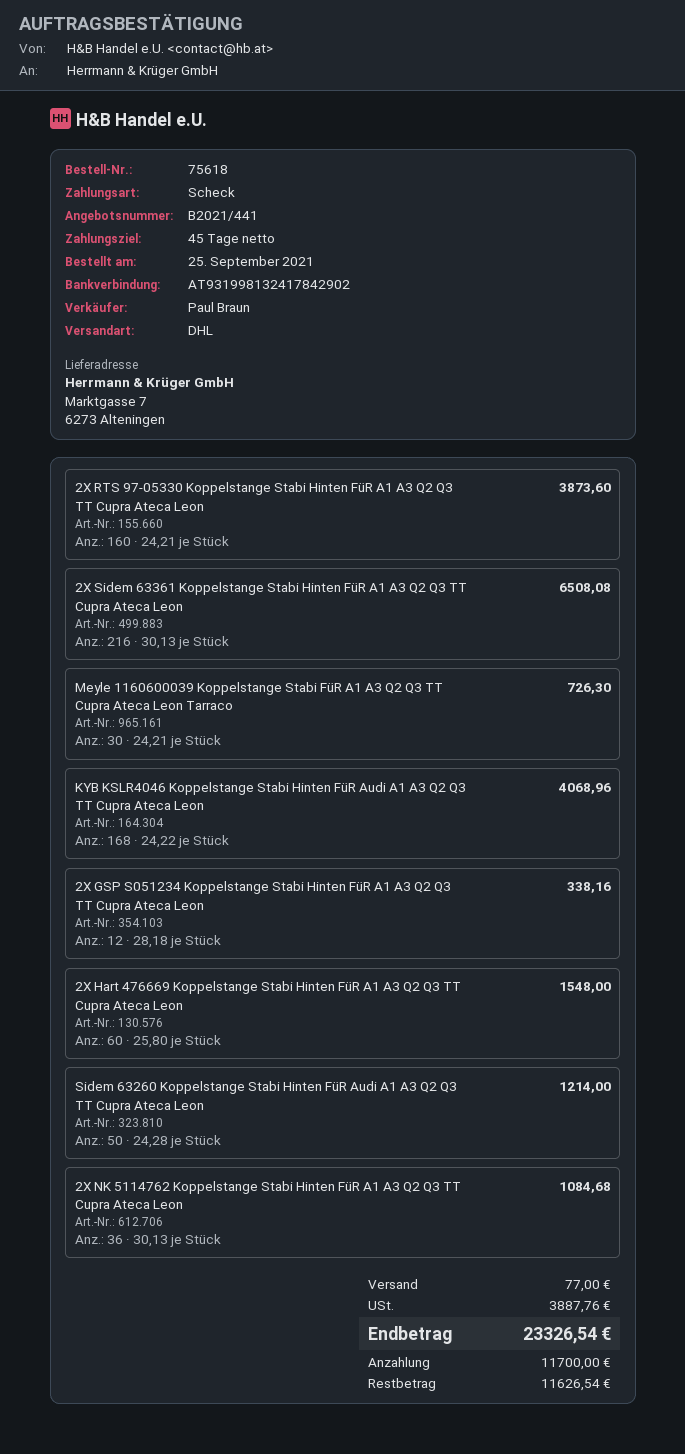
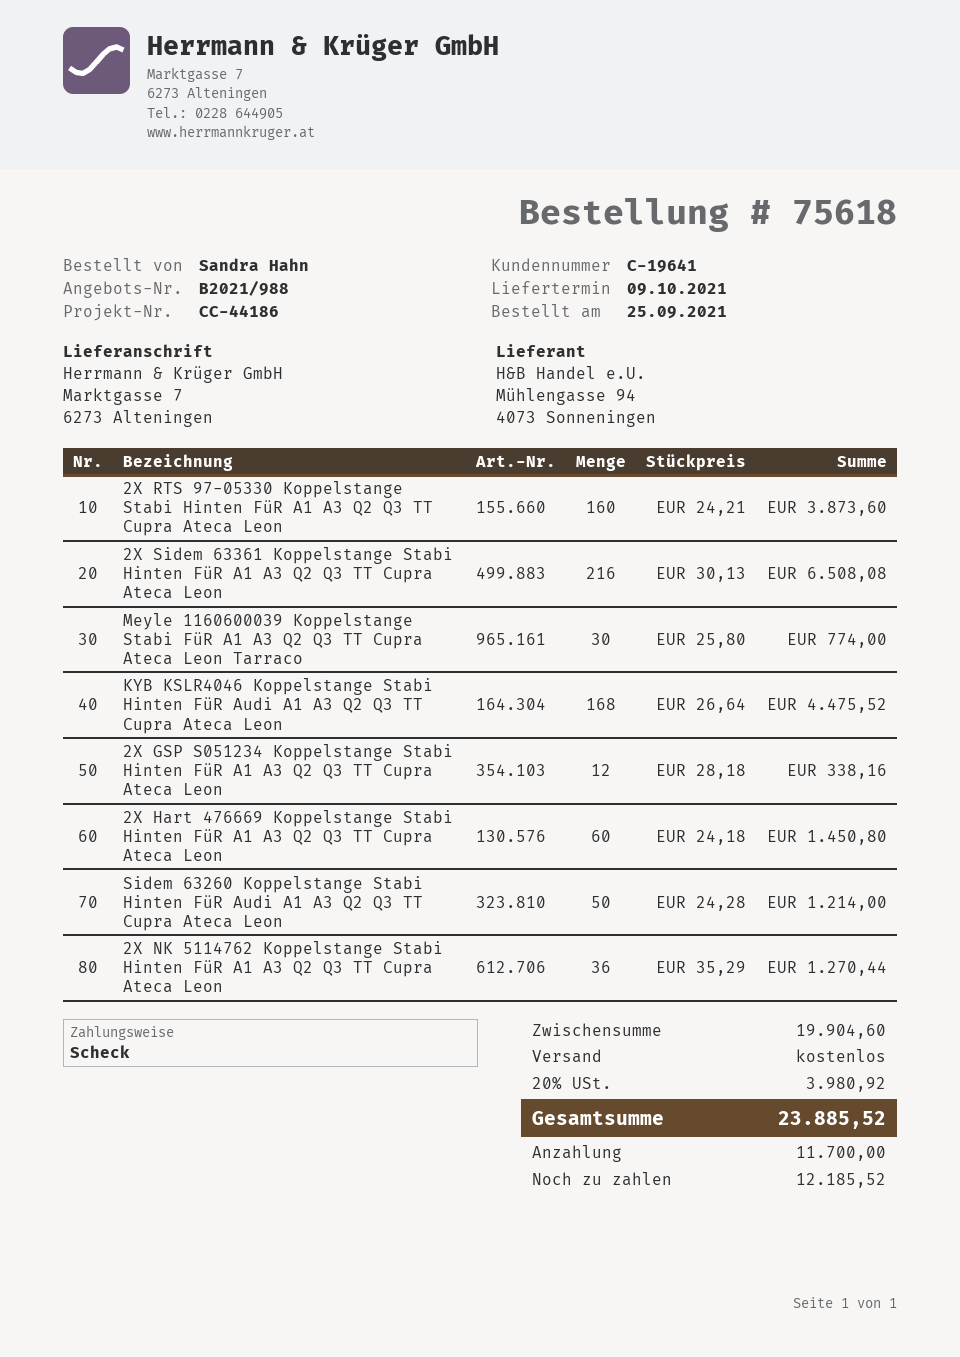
quote number: B2021/441 -> B2021/988
Meyle 1160600039 Koppelstange Stabi FüR A1 A3 Q2 Q3 TT Cupra Ateca Leon Tarraco: 30 x 24.21 = 726.30 -> 30 x 25.80 = 774.00
KYB KSLR4046 Koppelstange Stabi Hinten FüR Audi A1 A3 Q2 Q3 TT Cupra Ateca Leon: 168 x 24.22 = 4068.96 -> 168 x 26.64 = 4475.52
2X Hart 476669 Koppelstange Stabi Hinten FüR A1 A3 Q2 Q3 TT Cupra Ateca Leon: 60 x 25.80 = 1548.00 -> 60 x 24.18 = 1450.80
2X NK 5114762 Koppelstange Stabi Hinten FüR A1 A3 Q2 Q3 TT Cupra Ateca Leon: 36 x 30.13 = 1084.68 -> 36 x 35.29 = 1270.44
shipping: 77.00 -> 0.00
tax: 3887.76 -> 3980.92
total: 23326.54 -> 23885.52
balance: 11626.54 -> 12185.52

